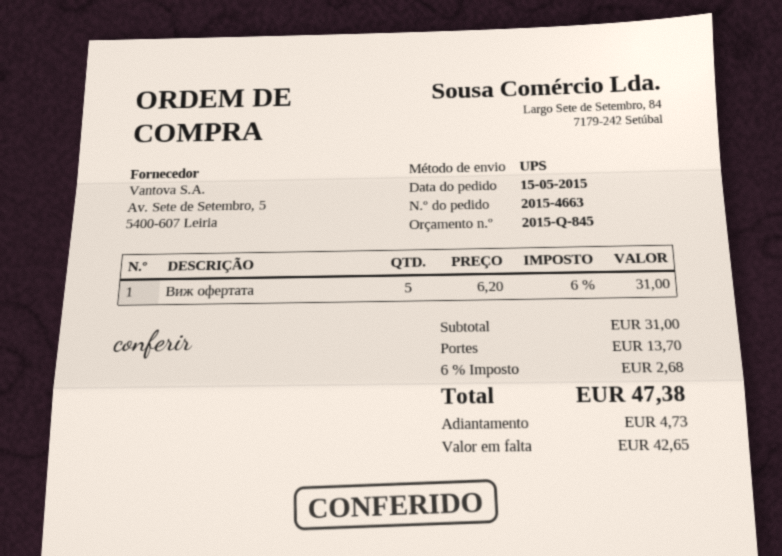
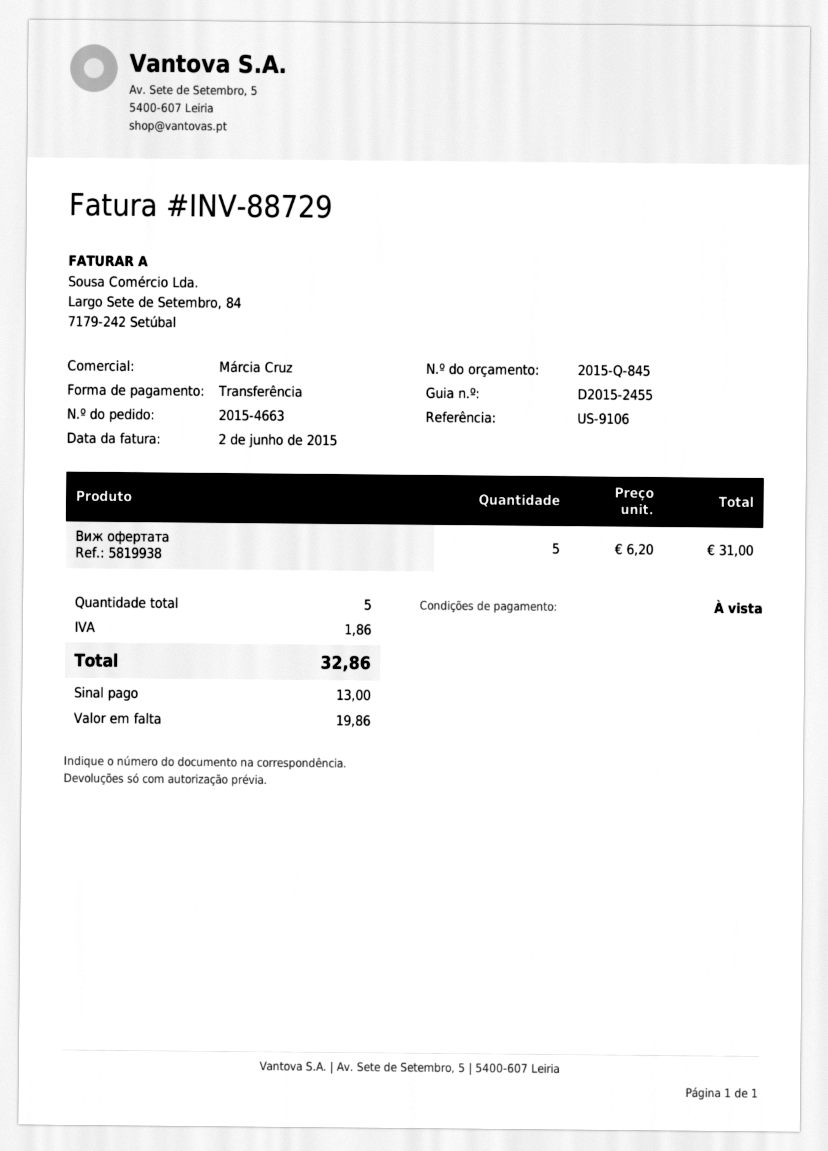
shipping: 13.70 -> none
tax: 2.68 -> 1.86
total: 47.38 -> 32.86
deposit: 4.73 -> 13.00
balance: 42.65 -> 19.86

